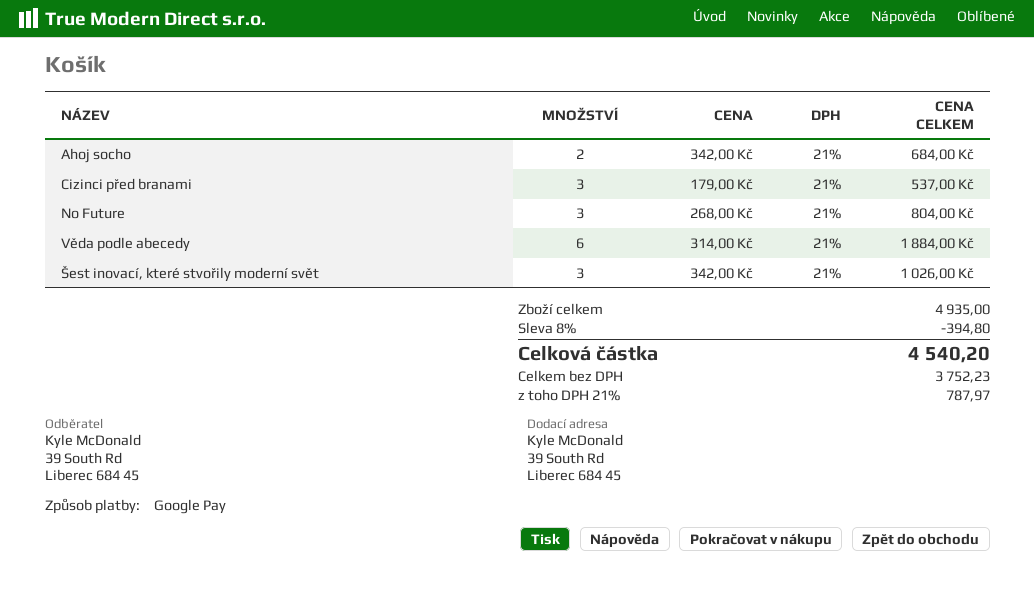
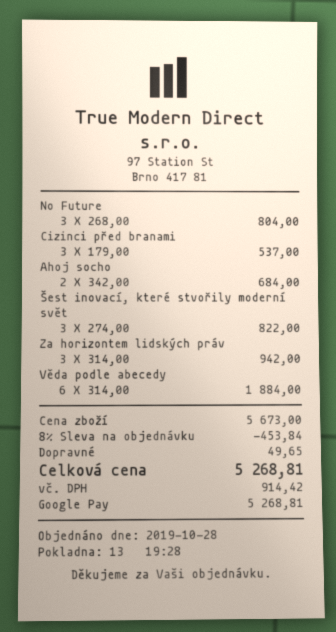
Šest inovací, které stvořily moderní svět: 3 x 342.00 = 1026.00 -> 3 x 274.00 = 822.00
Za horizontem lidských práv: none -> 3 x 314.00 = 942.00
subtotal: 4935.00 -> 5673.00
discount: 8% = 394.80 -> 8% = 453.84
shipping: none -> 49.65
tax: 787.97 -> 914.42
total: 4540.20 -> 5268.81

